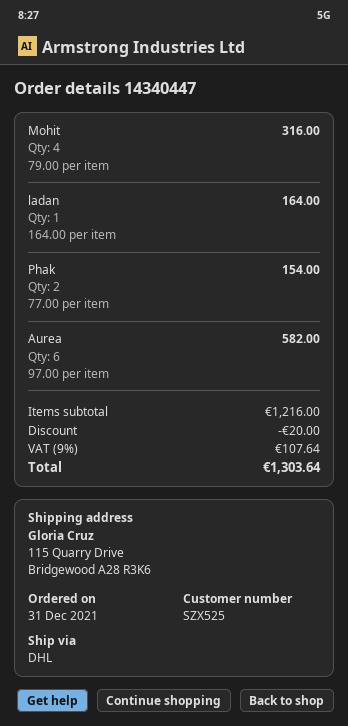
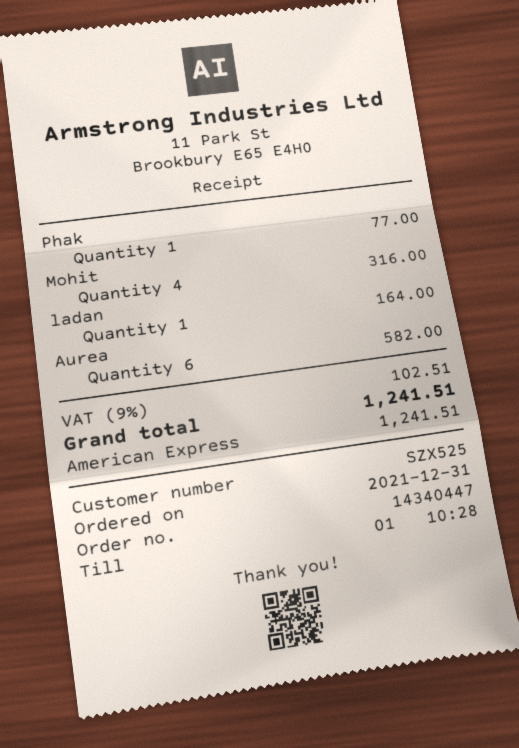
Phak: 2 for 154.00 -> 1 for 77.00
discount: 20.00 -> none
tax: 9% = 107.64 -> 9% = 102.51
total: 1303.64 -> 1241.51

